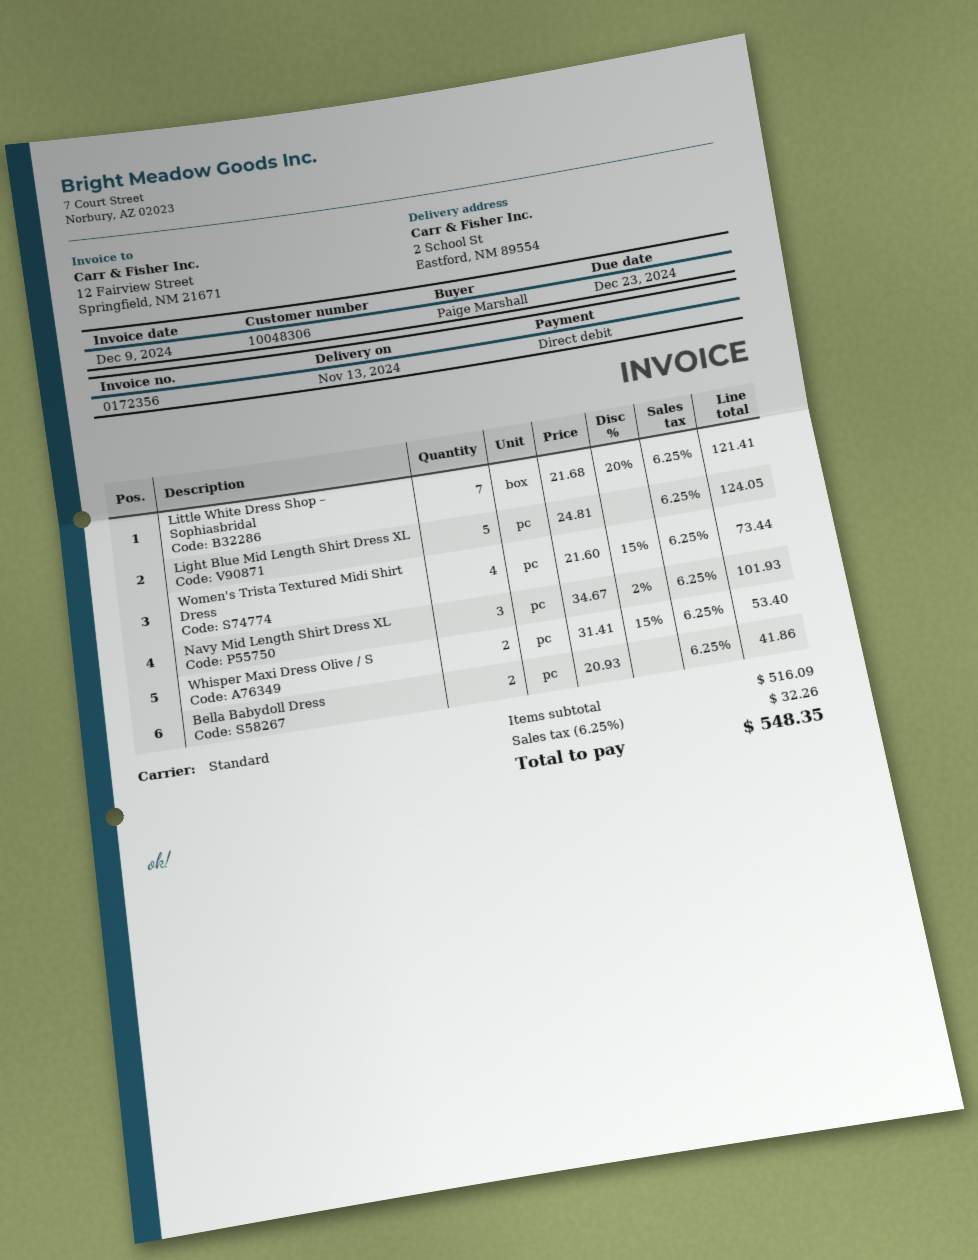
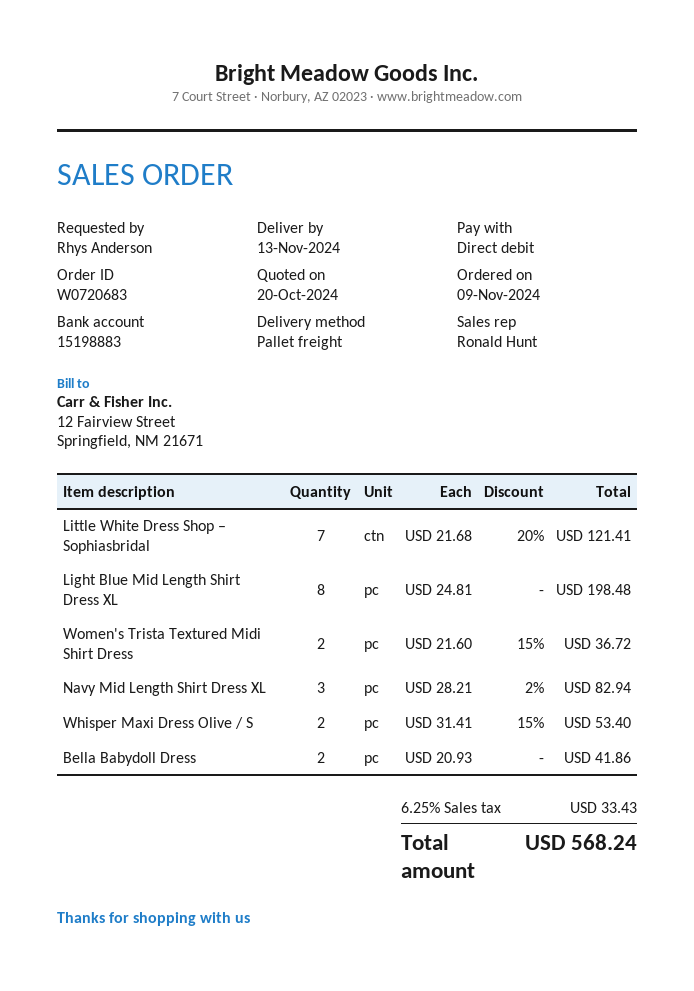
ordered by: Paige Marshall -> Rhys Anderson
shipping method: standard -> pallet freight
Light Blue Mid Length Shirt Dress XL: 5 x 24.81 = 124.05 -> 8 x 24.81 = 198.48
Women's Trista Textured Midi Shirt Dress: 4 x 21.60 - 15% = 73.44 -> 2 x 21.60 - 15% = 36.72
Navy Mid Length Shirt Dress XL: 3 x 34.67 - 2% = 101.93 -> 3 x 28.21 - 2% = 82.94
tax: 6.25% = 32.26 -> 6.25% = 33.43
total: 548.35 -> 568.24

